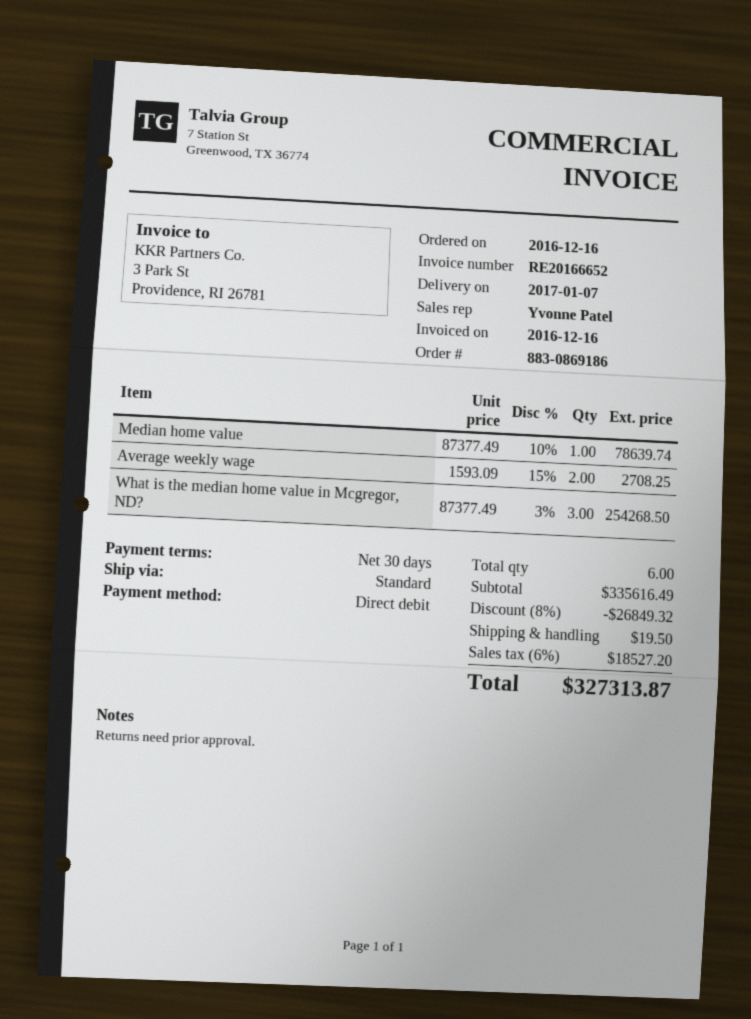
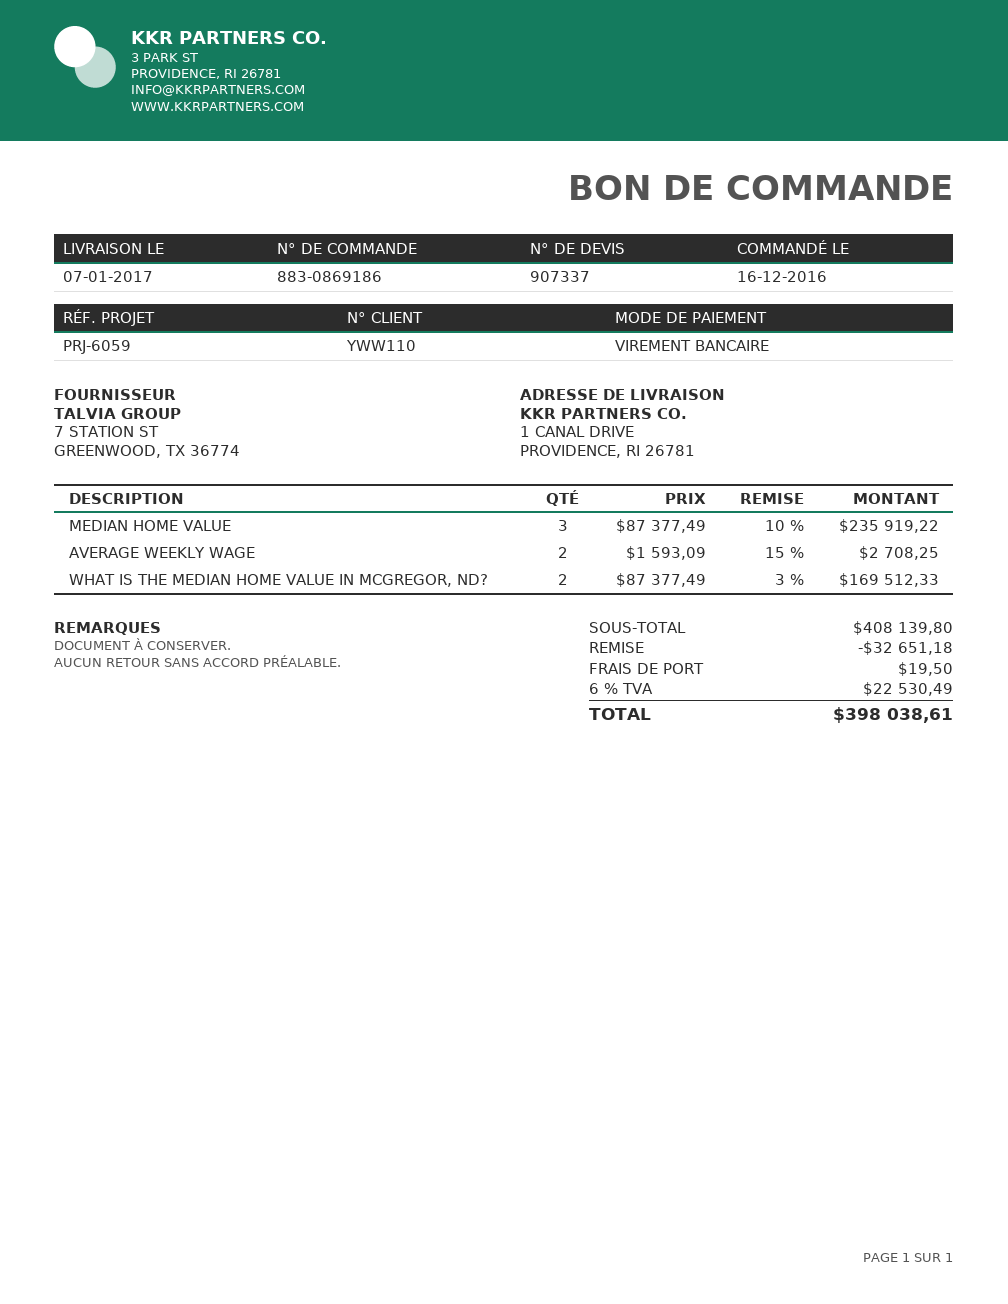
payment method: direct debit -> bank transfer
Median home value: 1 x 87377.49 - 10% = 78639.74 -> 3 x 87377.49 - 10% = 235919.22
What is the median home value in Mcgregor, ND?: 3 x 87377.49 - 3% = 254268.50 -> 2 x 87377.49 - 3% = 169512.33
subtotal: 335616.49 -> 408139.80
discount: 26849.32 -> 32651.18
tax: 6% = 18527.20 -> 6% = 22530.49
total: 327313.87 -> 398038.61

